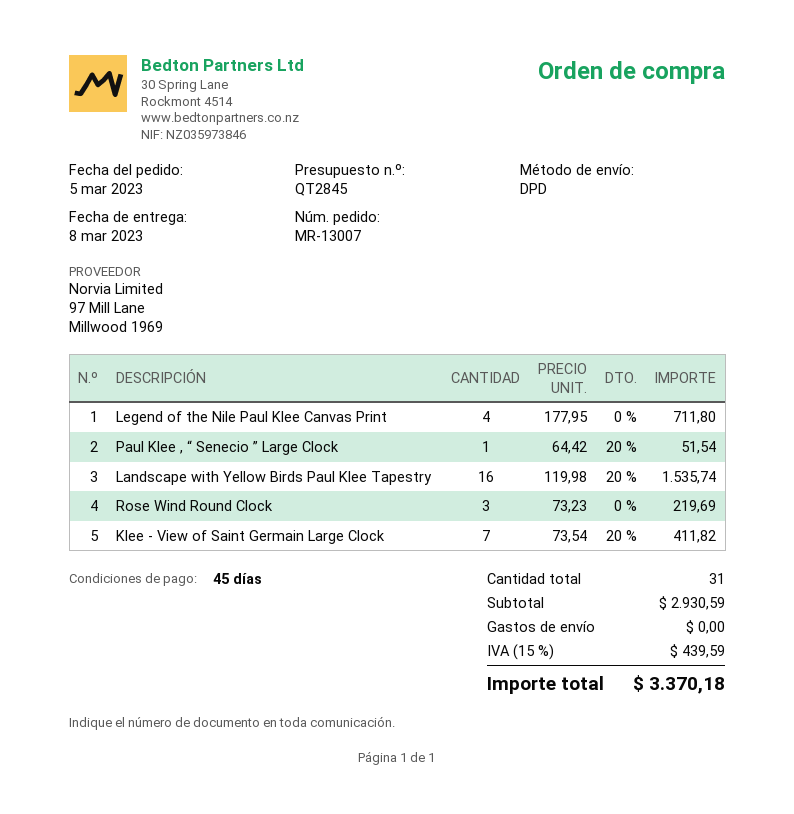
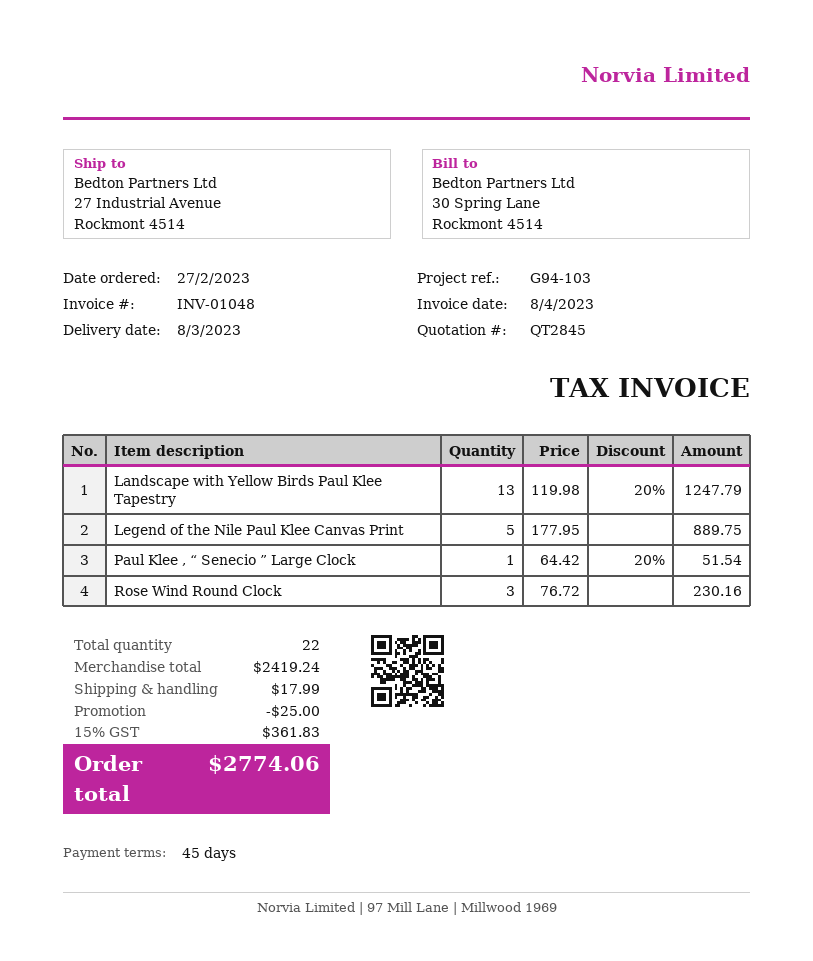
order date: 2023-03-05 -> 2023-02-27
Legend of the Nile Paul Klee Canvas Print: 4 x 177.95 = 711.80 -> 5 x 177.95 = 889.75
Landscape with Yellow Birds Paul Klee Tapestry: 16 x 119.98 - 20% = 1535.74 -> 13 x 119.98 - 20% = 1247.79
Rose Wind Round Clock: 3 x 73.23 = 219.69 -> 3 x 76.72 = 230.16
Klee - View of Saint Germain Large Clock: 7 x 73.54 - 20% = 411.82 -> none
total quantity: 31 -> 22
subtotal: 2930.59 -> 2419.24
discount: none -> 25.00
shipping: 0.00 -> 17.99
tax: 15% = 439.59 -> 15% = 361.83
total: 3370.18 -> 2774.06

